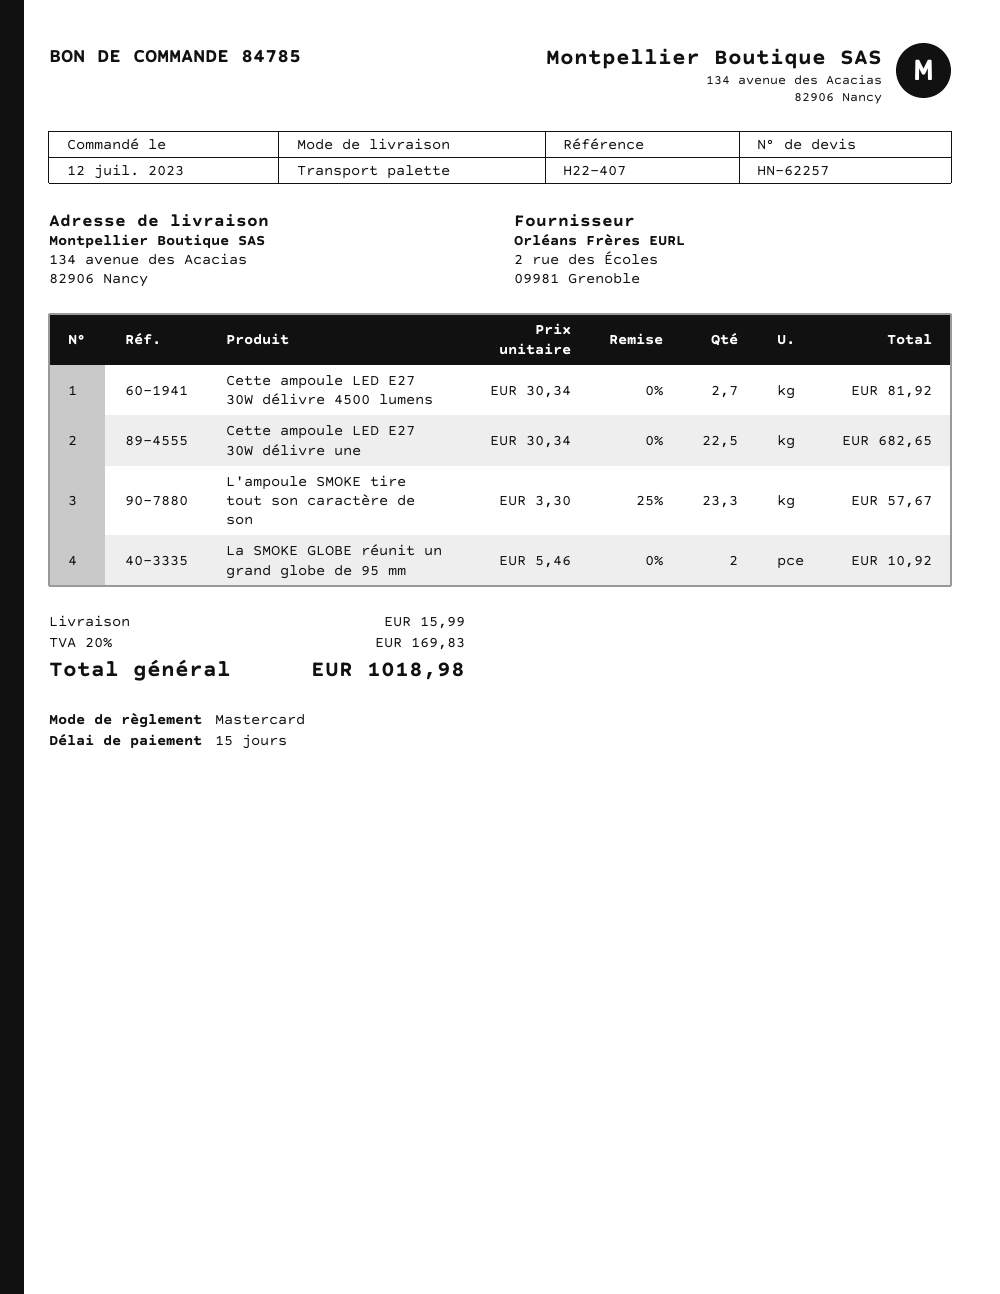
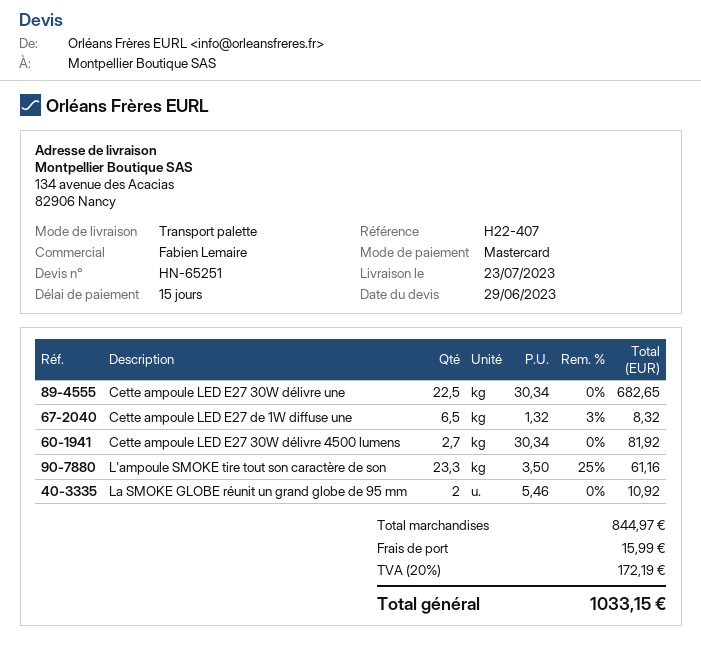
quote number: HN-62257 -> HN-65251
L'ampoule SMOKE tire tout son caractère de son: 23.3 x 3.30 - 25% = 57.67 -> 23.3 x 3.50 - 25% = 61.16
Cette ampoule LED E27 de 1W diffuse une: none -> 6.5 x 1.32 - 3% = 8.32
tax: 20% = 169.83 -> 20% = 172.19
total: 1018.98 -> 1033.15

